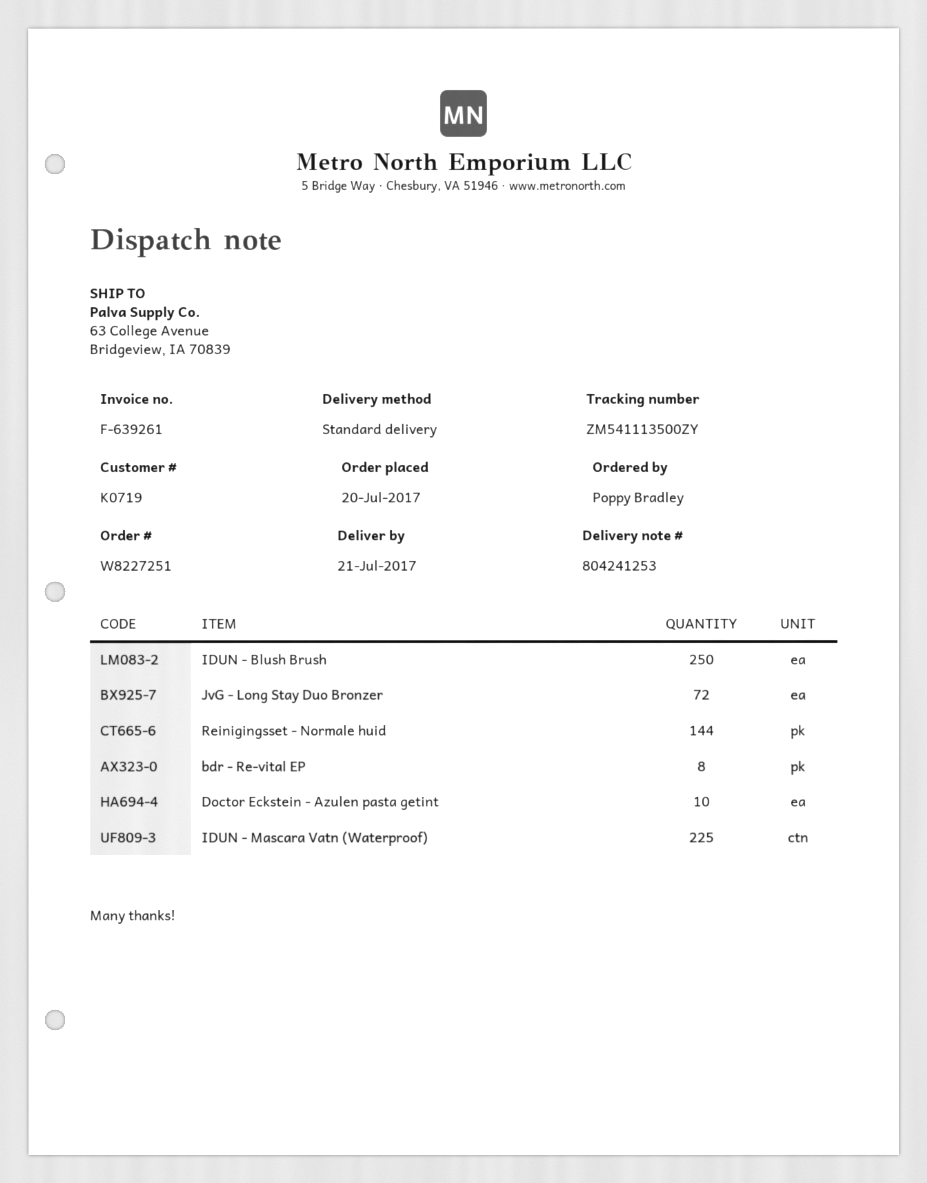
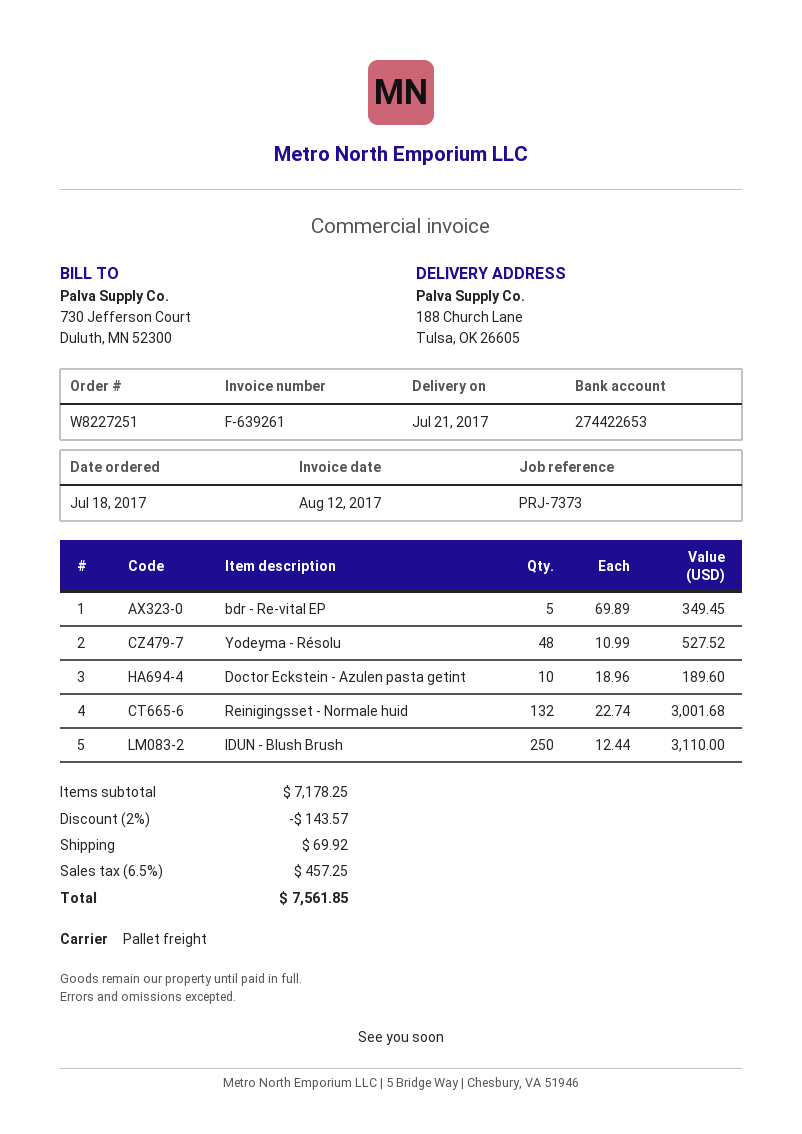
order date: 2017-07-20 -> 2017-07-18
shipping method: standard -> pallet freight
ship to: 63 College Avenue, Bridgeview, IA 70839 -> 188 Church Lane, Tulsa, OK 26605
JvG - Long Stay Duo Bronzer: 72 -> none
Reinigingsset - Normale huid: 144 -> 132
bdr - Re-vital EP: 8 -> 5
IDUN - Mascara Vatn (Waterproof): 225 -> none
Yodeyma - Résolu: none -> 48

